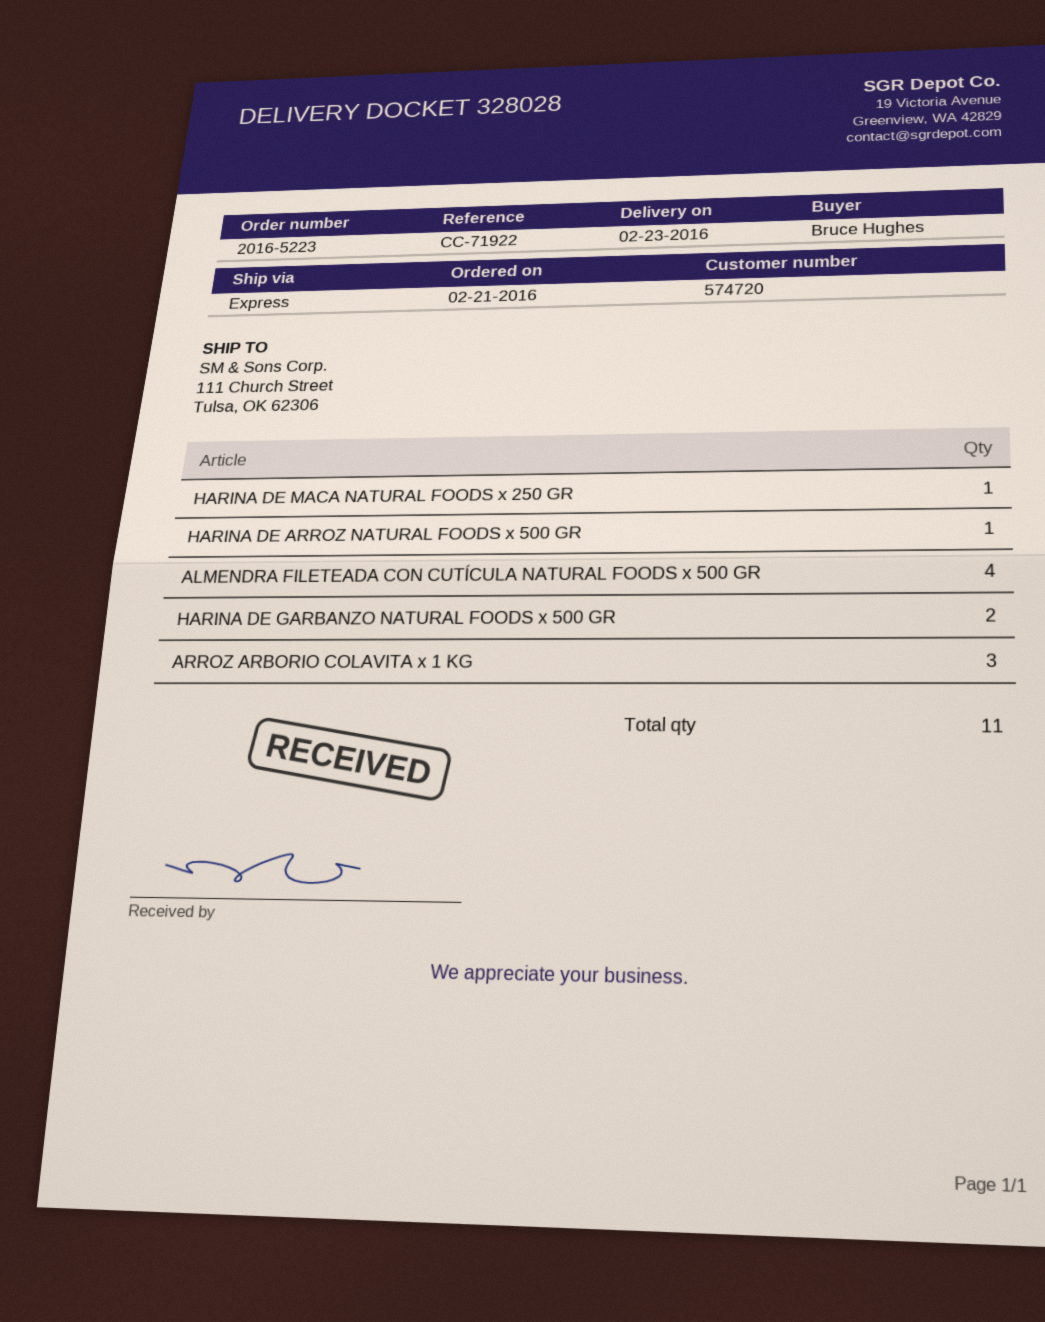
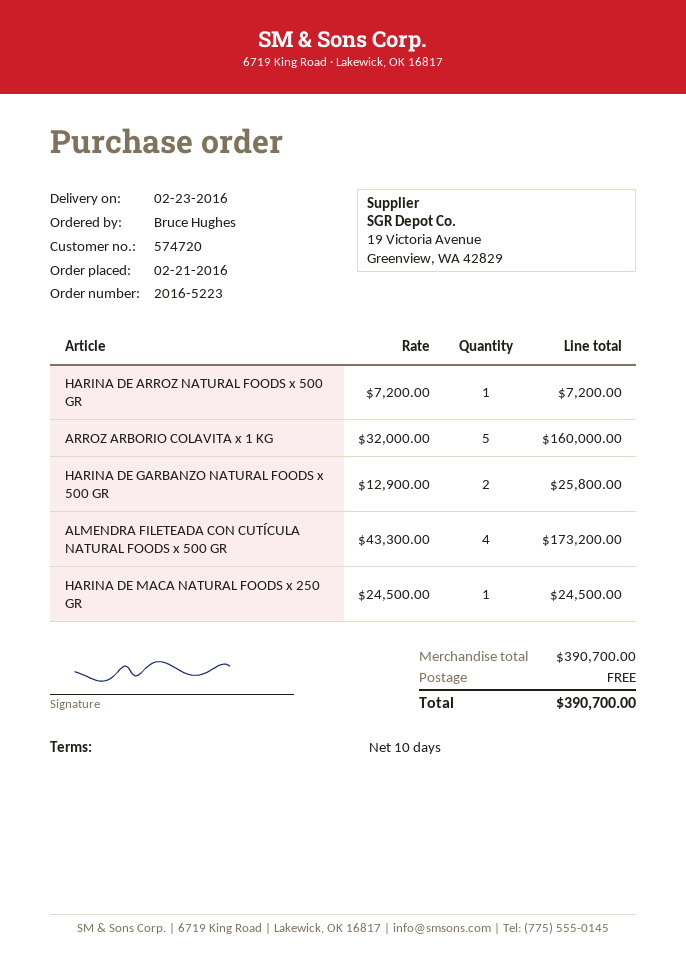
ARROZ ARBORIO COLAVITA x 1 KG: 3 -> 5

